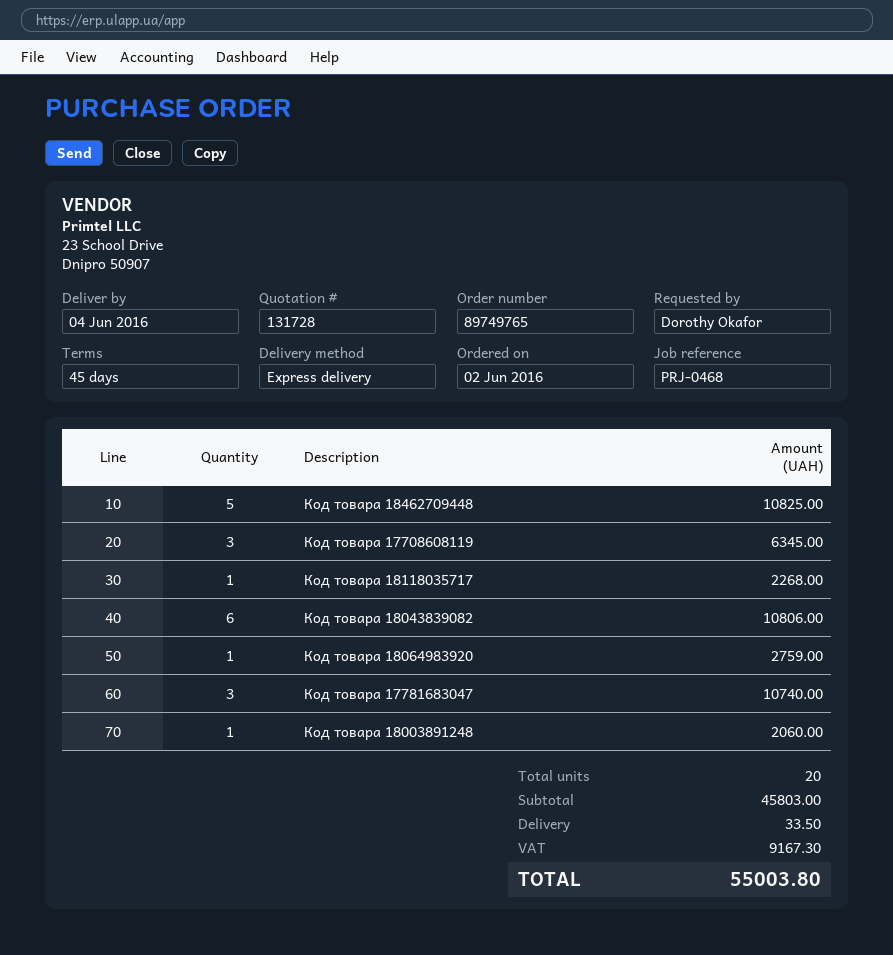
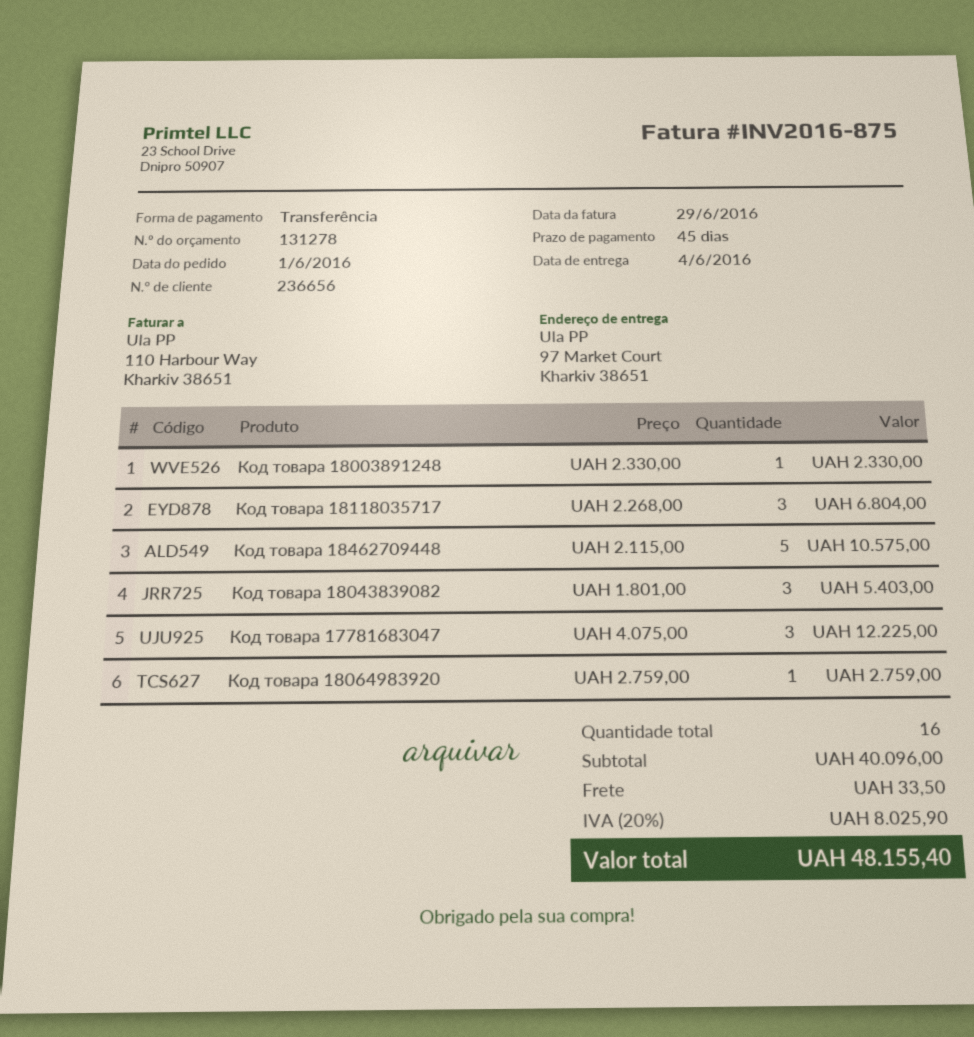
quote number: 131728 -> 131278
order date: 2016-06-02 -> 2016-06-01
Код товара 18462709448: 5 for 10825.00 -> 5 for 10575.00
Код товара 17708608119: 3 for 6345.00 -> none
Код товара 18118035717: 1 for 2268.00 -> 3 for 6804.00
Код товара 18043839082: 6 for 10806.00 -> 3 for 5403.00
Код товара 17781683047: 3 for 10740.00 -> 3 for 12225.00
Код товара 18003891248: 1 for 2060.00 -> 1 for 2330.00
total quantity: 20 -> 16
subtotal: 45803.00 -> 40096.00
tax: 9167.30 -> 8025.90
total: 55003.80 -> 48155.40

